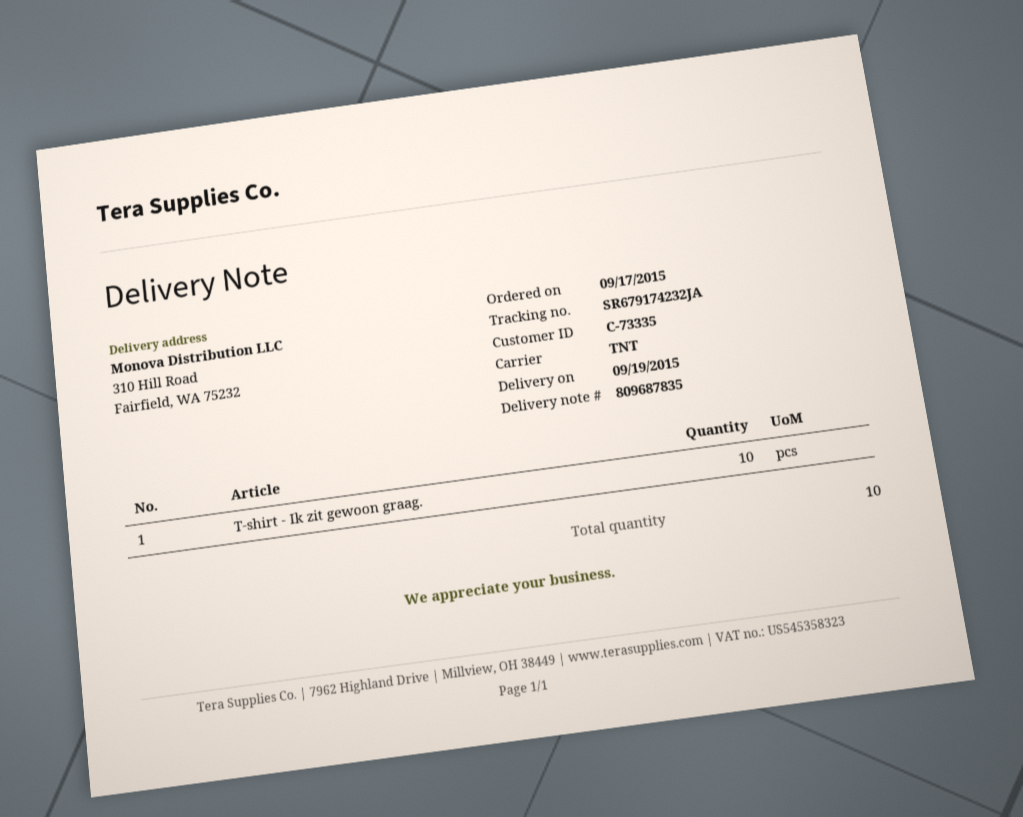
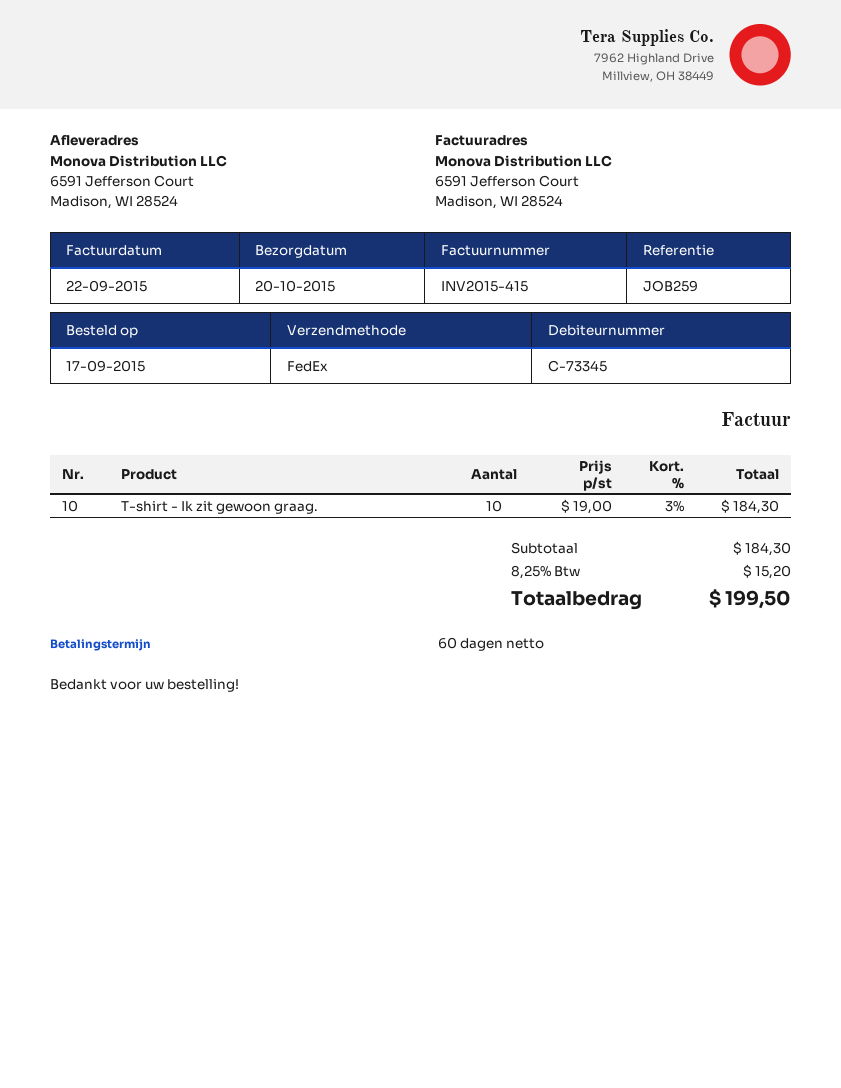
delivery date: 2015-09-19 -> 2015-10-20
customer number: C-73335 -> C-73345
shipping method: TNT -> FedEx
ship to: 310 Hill Road, Fairfield, WA 75232 -> 6591 Jefferson Court, Madison, WI 28524

